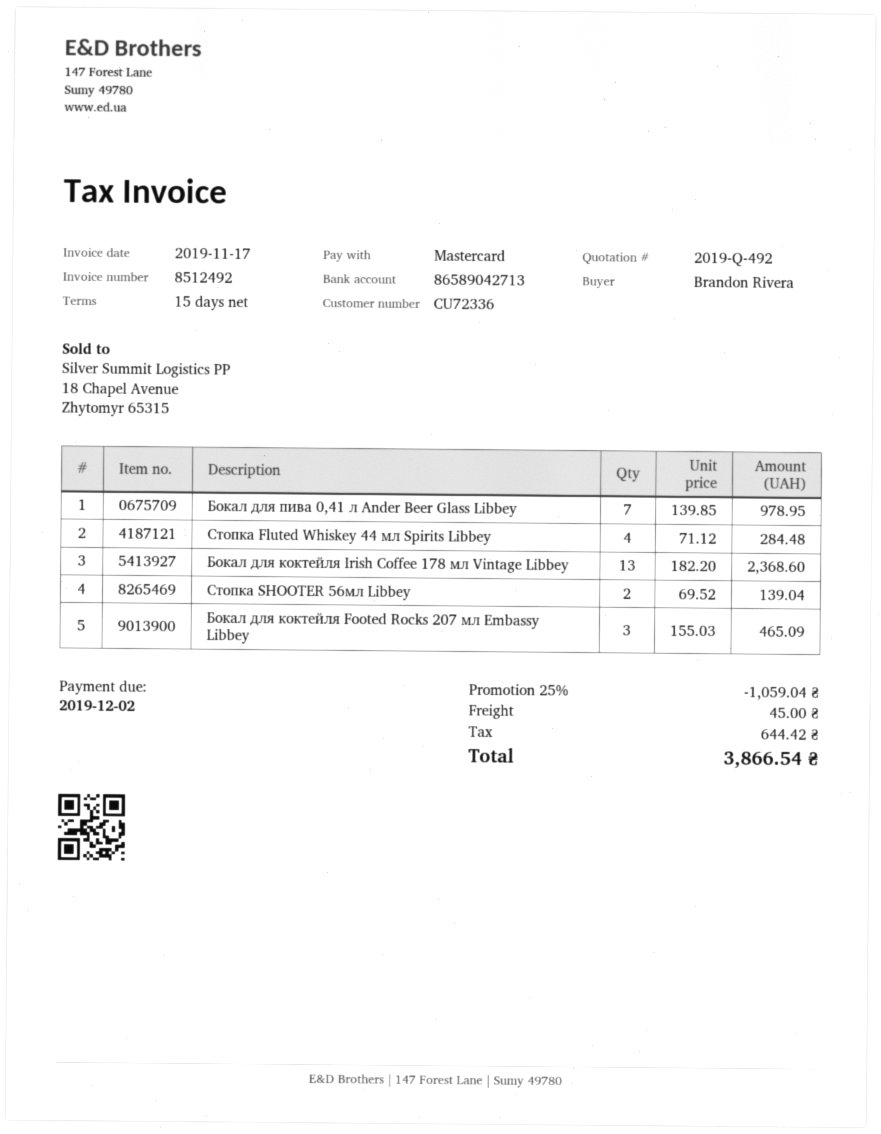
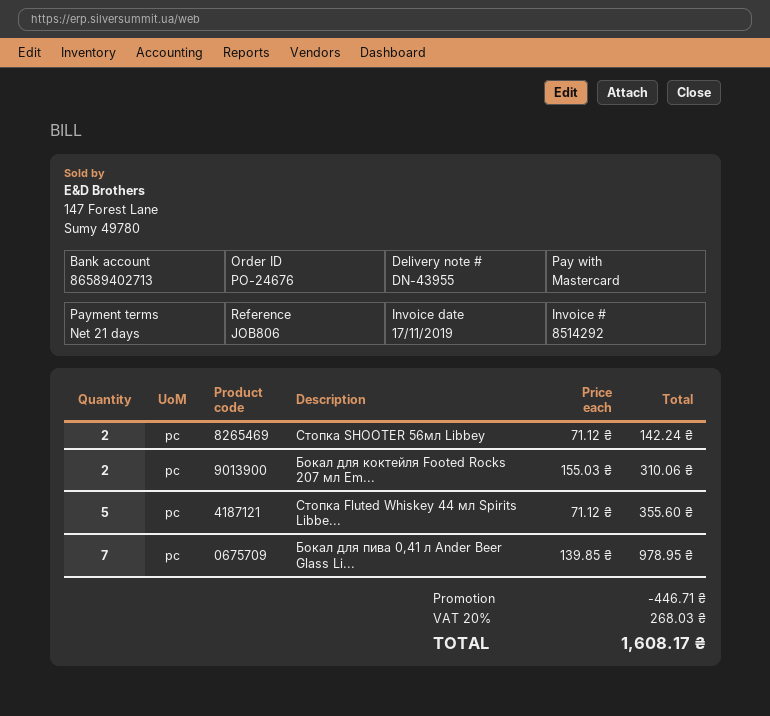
invoice number: 8512492 -> 8514292
payment terms: 15 days -> 21 days
bank account: 86589042713 -> 86589402713
Стопка Fluted Whiskey 44 мл Spirits Libbey: 4 x 71.12 = 284.48 -> 5 x 71.12 = 355.60
Бокал для коктейля Irish Coffee 178 мл Vintage Libbey: 13 x 182.20 = 2368.60 -> none
Стопка SHOOTER 56мл Libbey: 2 x 69.52 = 139.04 -> 2 x 71.12 = 142.24
Бокал для коктейля Footed Rocks 207 мл Embassy Libbey: 3 x 155.03 = 465.09 -> 2 x 155.03 = 310.06
discount: 1059.04 -> 446.71
shipping: 45.00 -> none
tax: 644.42 -> 268.03
total: 3866.54 -> 1608.17

